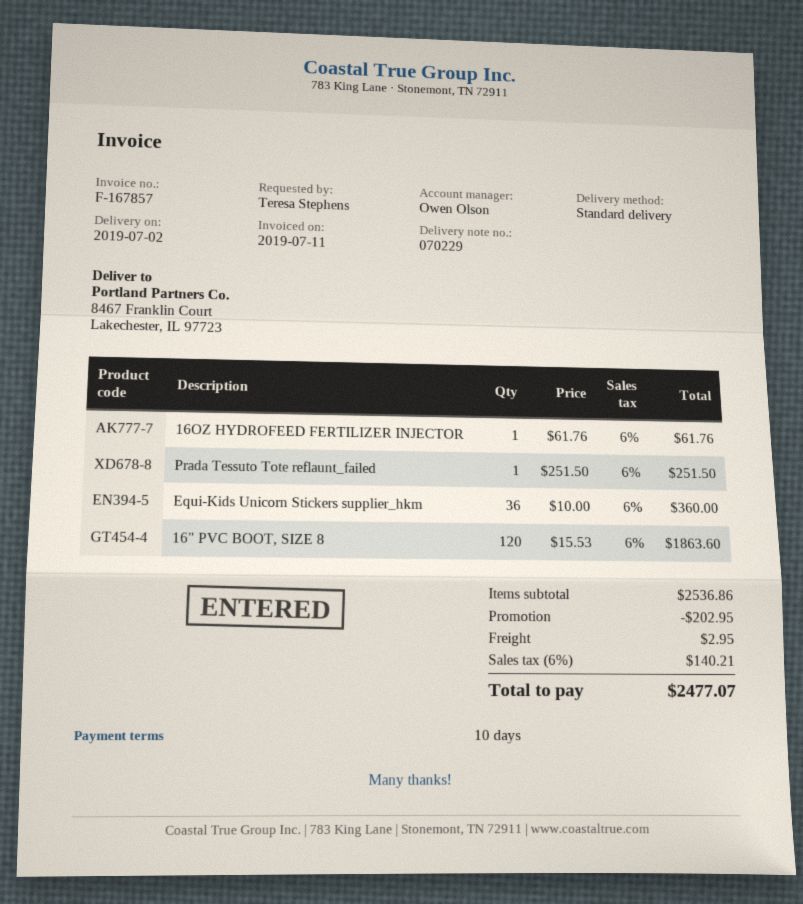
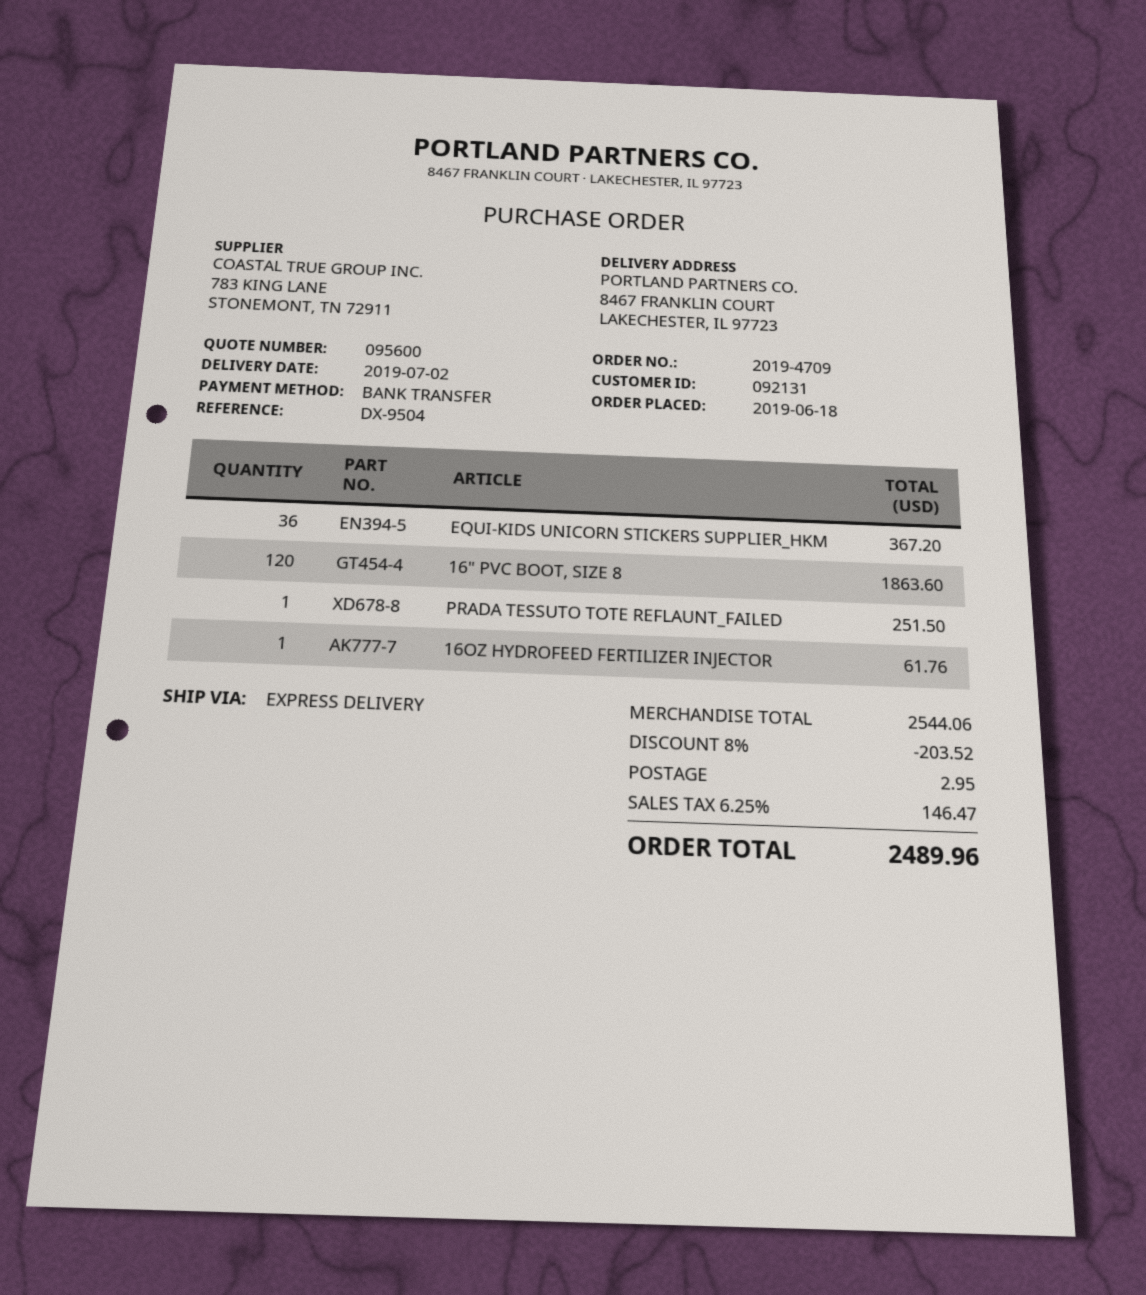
shipping method: standard -> express
Equi-Kids Unicorn Stickers supplier_hkm: 36 for 360.00 -> 36 for 367.20
subtotal: 2536.86 -> 2544.06
discount: 202.95 -> 203.52
tax: 6% = 140.21 -> 6.25% = 146.47
total: 2477.07 -> 2489.96

